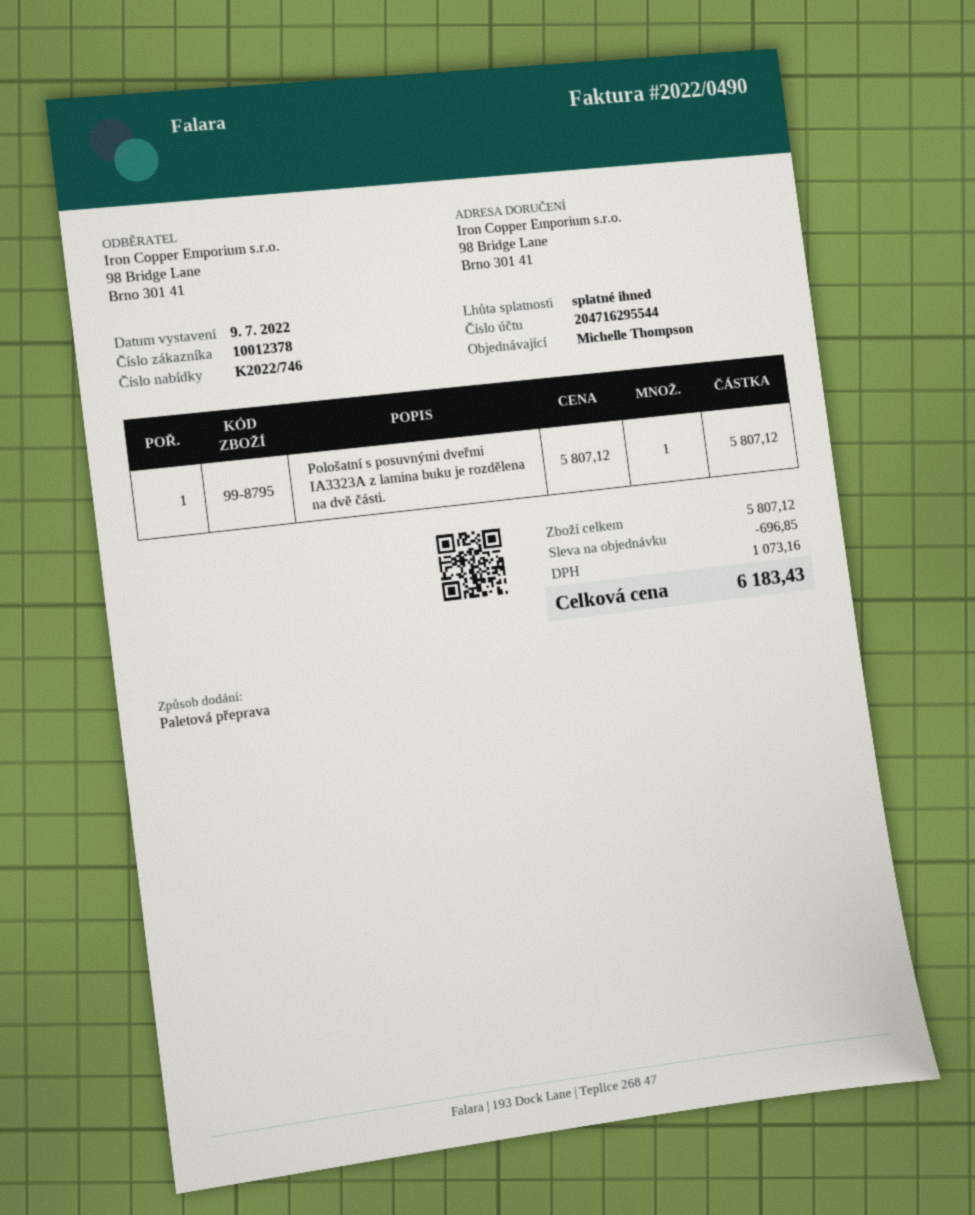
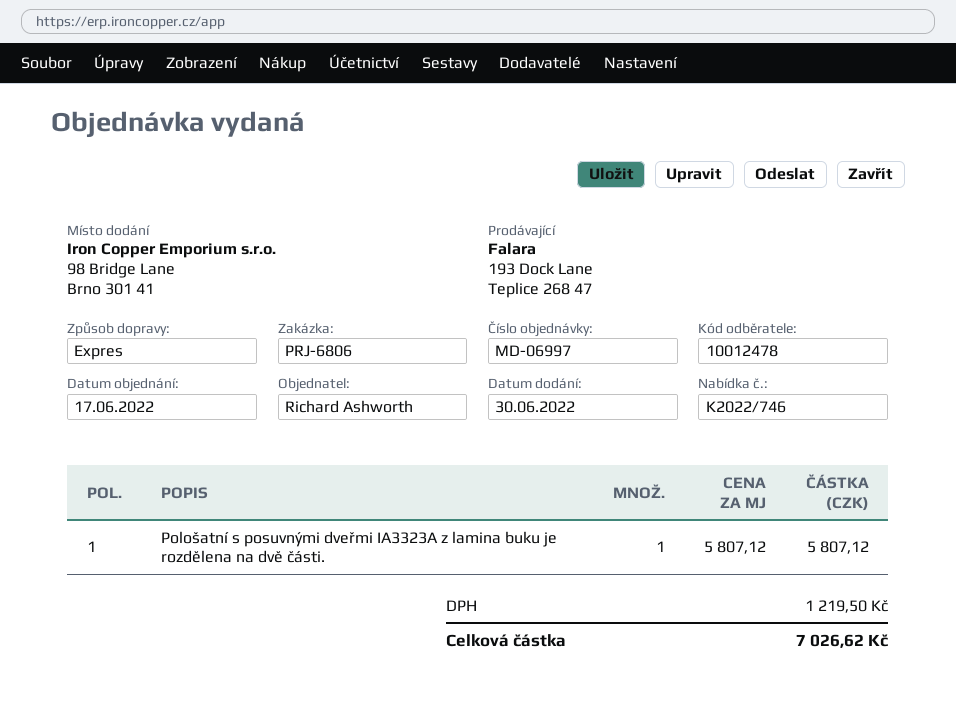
customer number: 10012378 -> 10012478
ordered by: Michelle Thompson -> Richard Ashworth
shipping method: pallet freight -> express
discount: 696.85 -> none
tax: 1073.16 -> 1219.50
total: 6183.43 -> 7026.62

